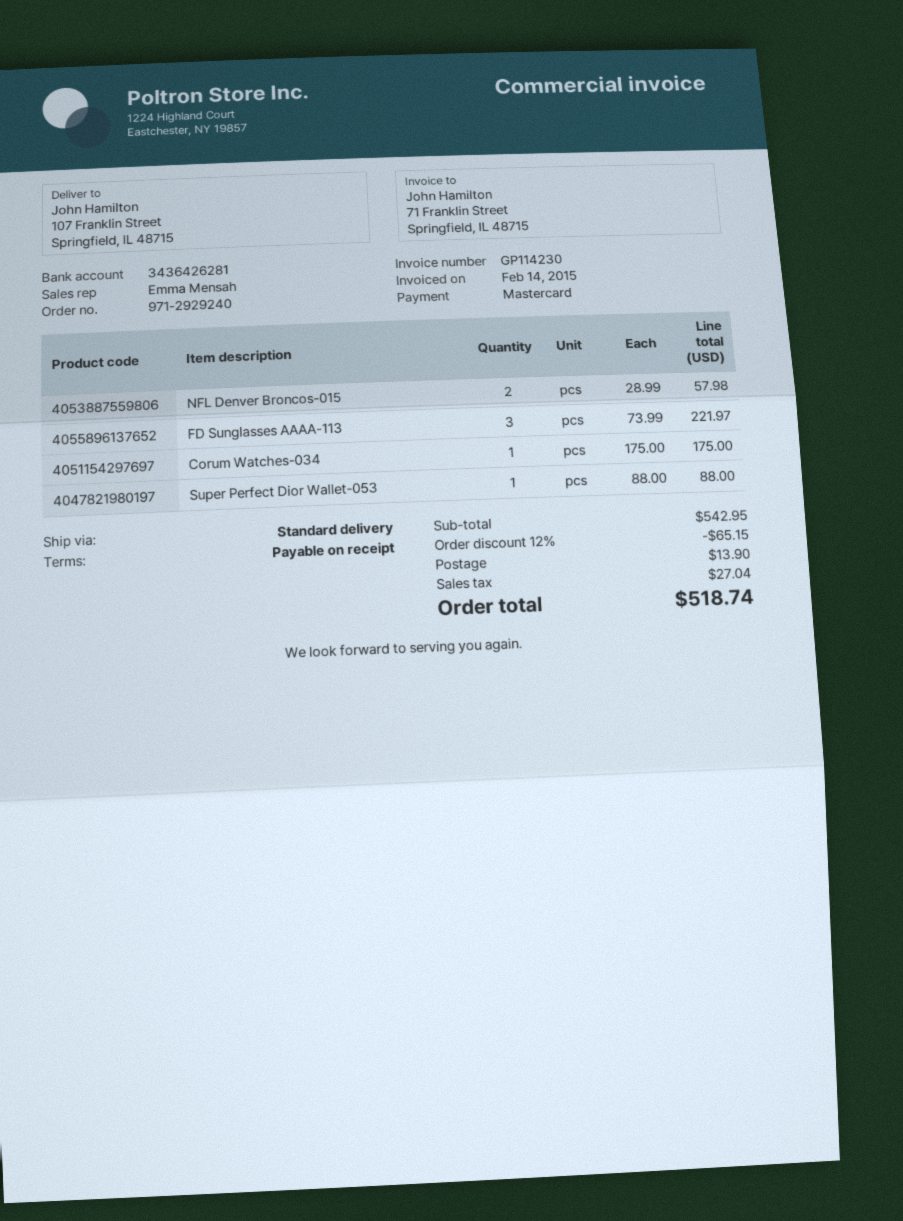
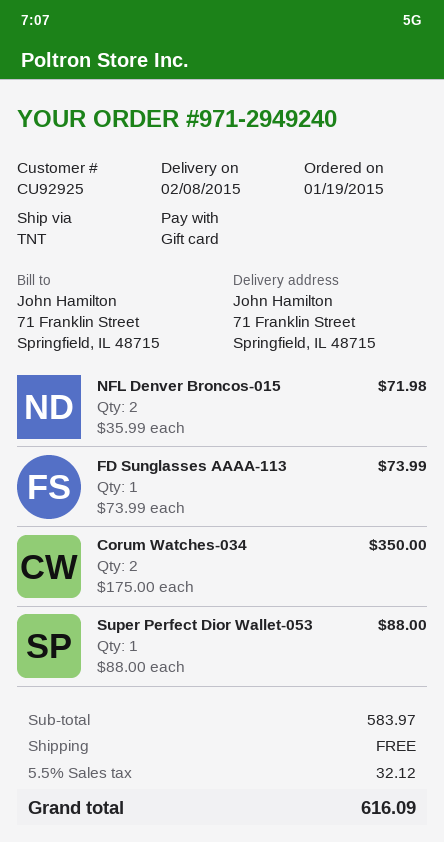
order number: 971-2929240 -> 971-2949240
payment method: Mastercard -> gift card
shipping method: standard -> TNT
ship to: 107 Franklin Street, Springfield, IL 48715 -> 71 Franklin Street, Springfield, IL 48715
NFL Denver Broncos-015: 2 x 28.99 = 57.98 -> 2 x 35.99 = 71.98
FD Sunglasses AAAA-113: 3 x 73.99 = 221.97 -> 1 x 73.99 = 73.99
Corum Watches-034: 1 x 175.00 = 175.00 -> 2 x 175.00 = 350.00
subtotal: 542.95 -> 583.97
discount: 12% = 65.15 -> none
shipping: 13.90 -> 0.00
tax: 27.04 -> 32.12
total: 518.74 -> 616.09

